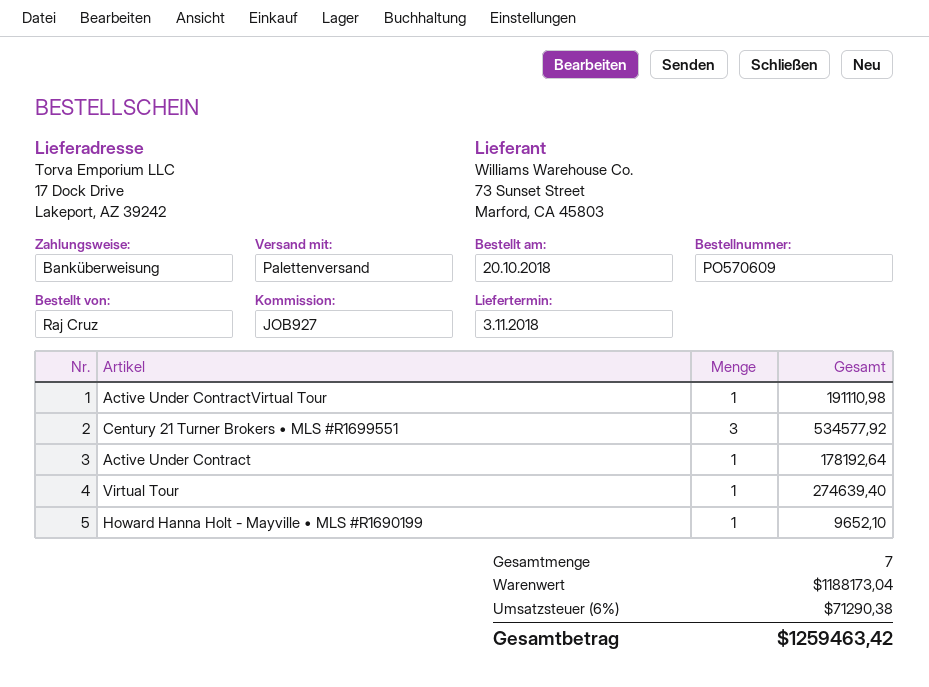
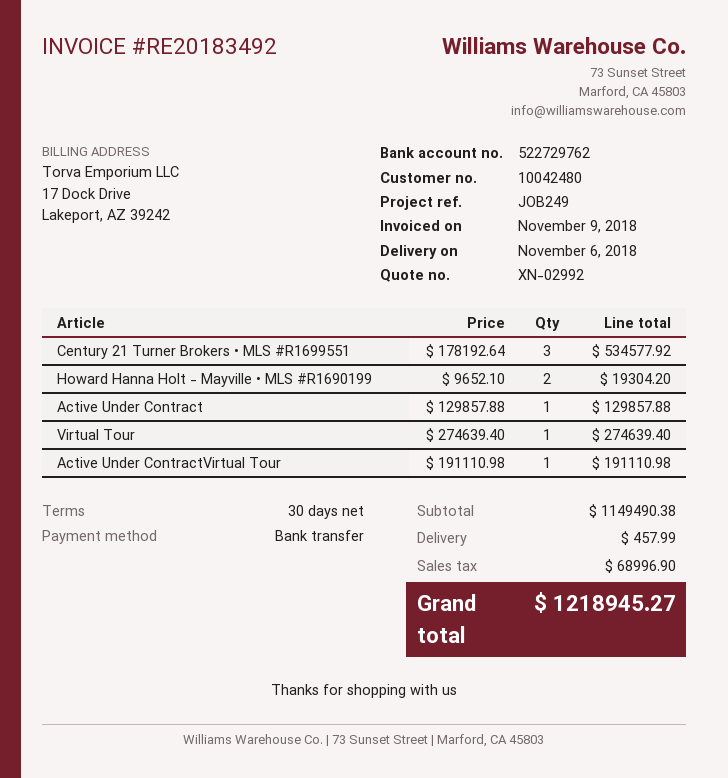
delivery date: 2018-11-03 -> 2018-11-06
reference: JOB927 -> JOB249
Active Under Contract: 1 for 178192.64 -> 1 for 129857.88
Howard Hanna Holt - Mayville • MLS #R1690199: 1 for 9652.10 -> 2 for 19304.20
subtotal: 1188173.04 -> 1149490.38
shipping: none -> 457.99
tax: 71290.38 -> 68996.90
total: 1259463.42 -> 1218945.27

